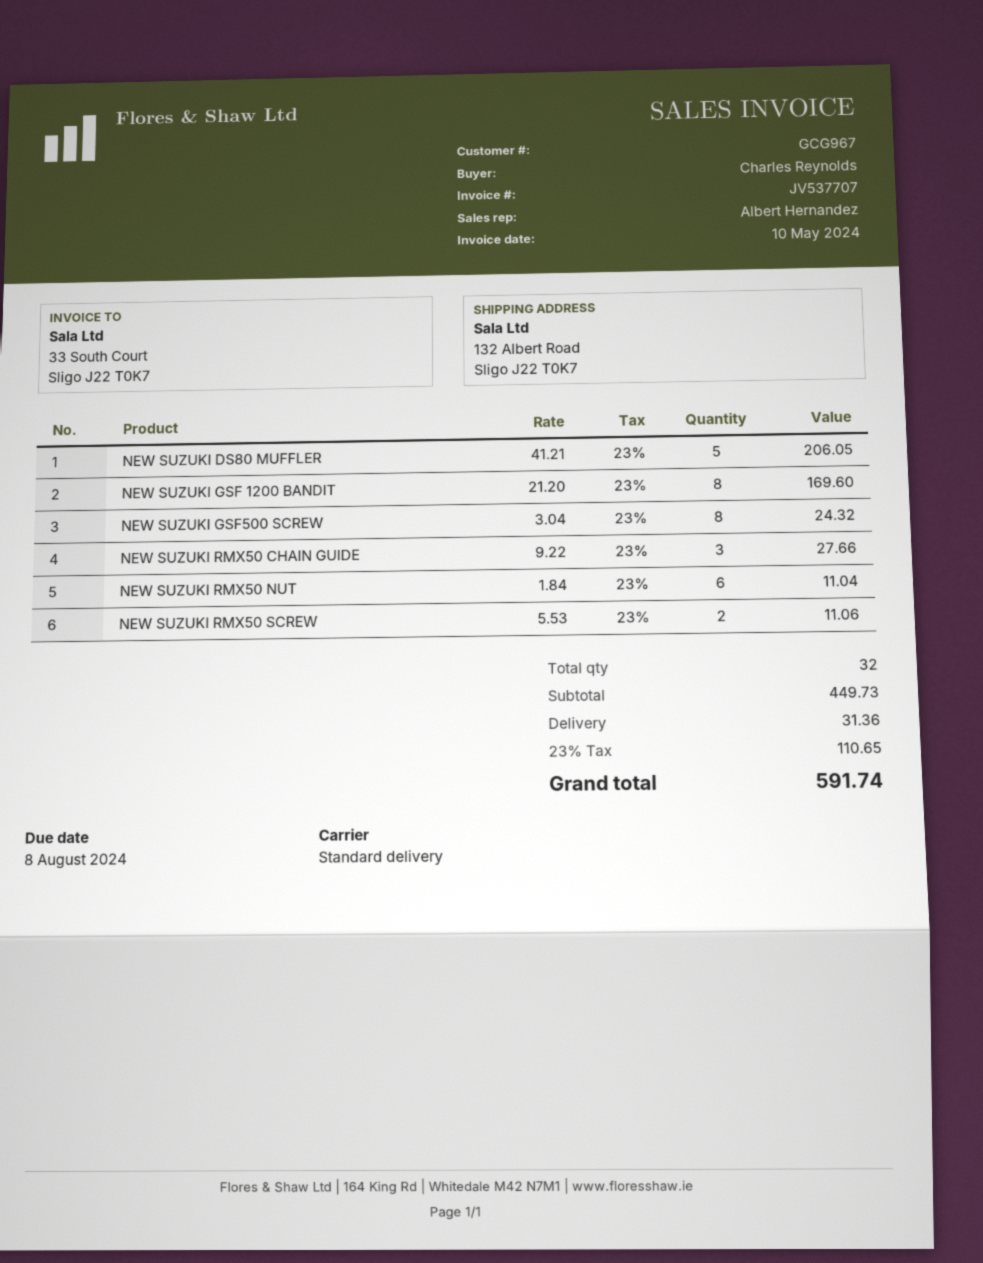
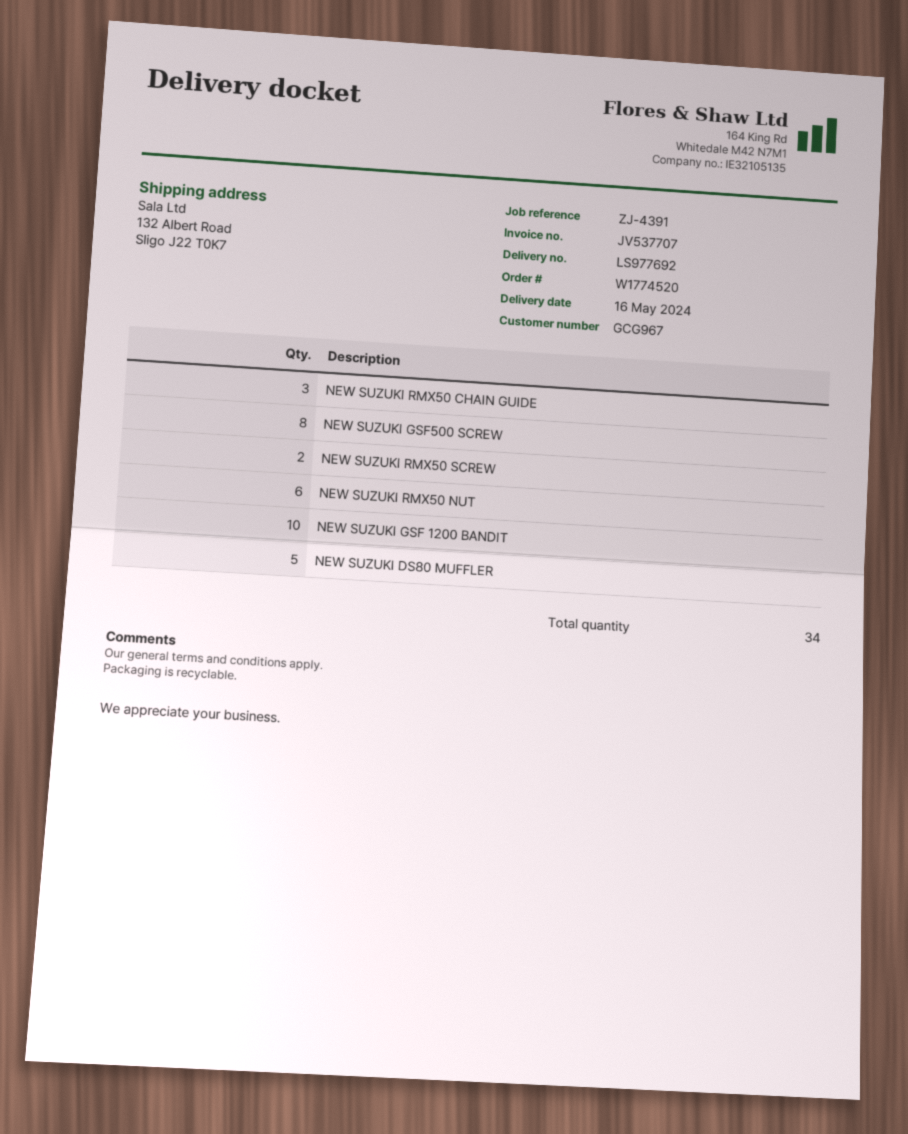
NEW SUZUKI GSF 1200 BANDIT: 8 -> 10
total quantity: 32 -> 34

